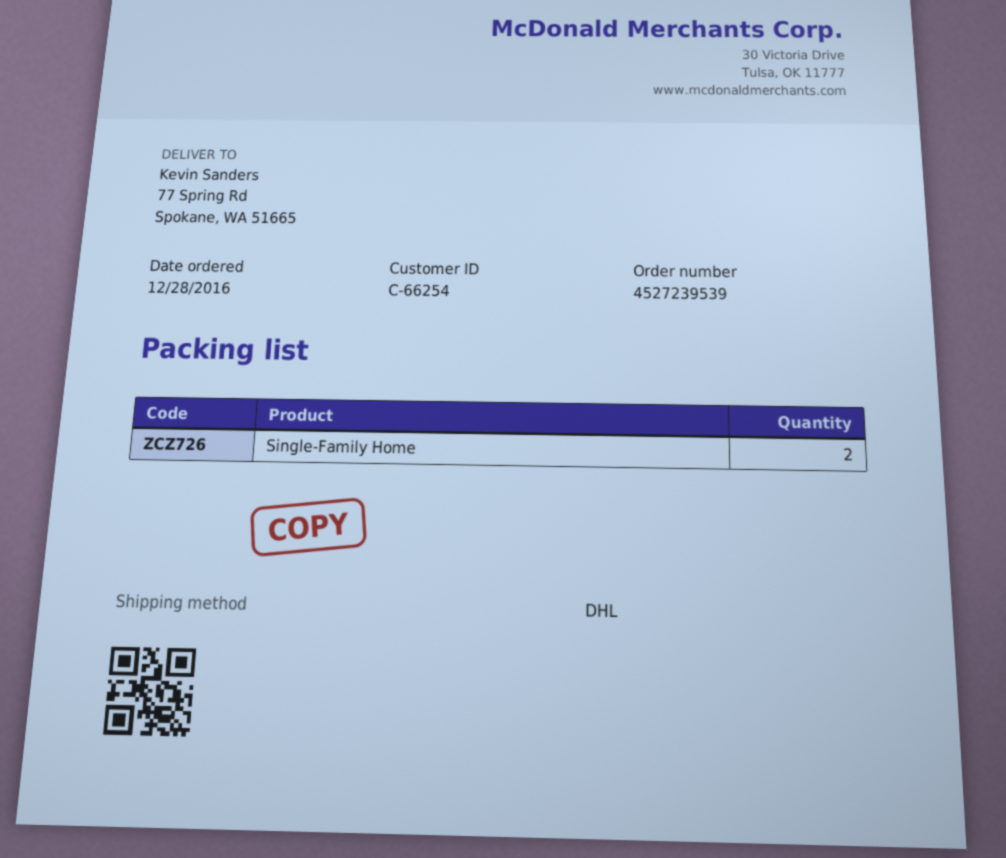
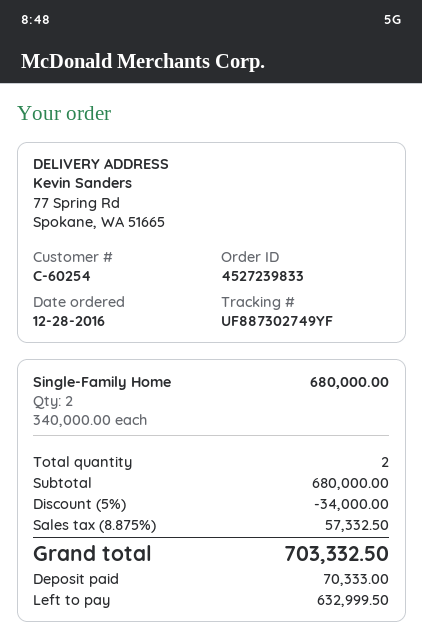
order number: 4527239539 -> 4527239833
customer number: C-66254 -> C-60254

